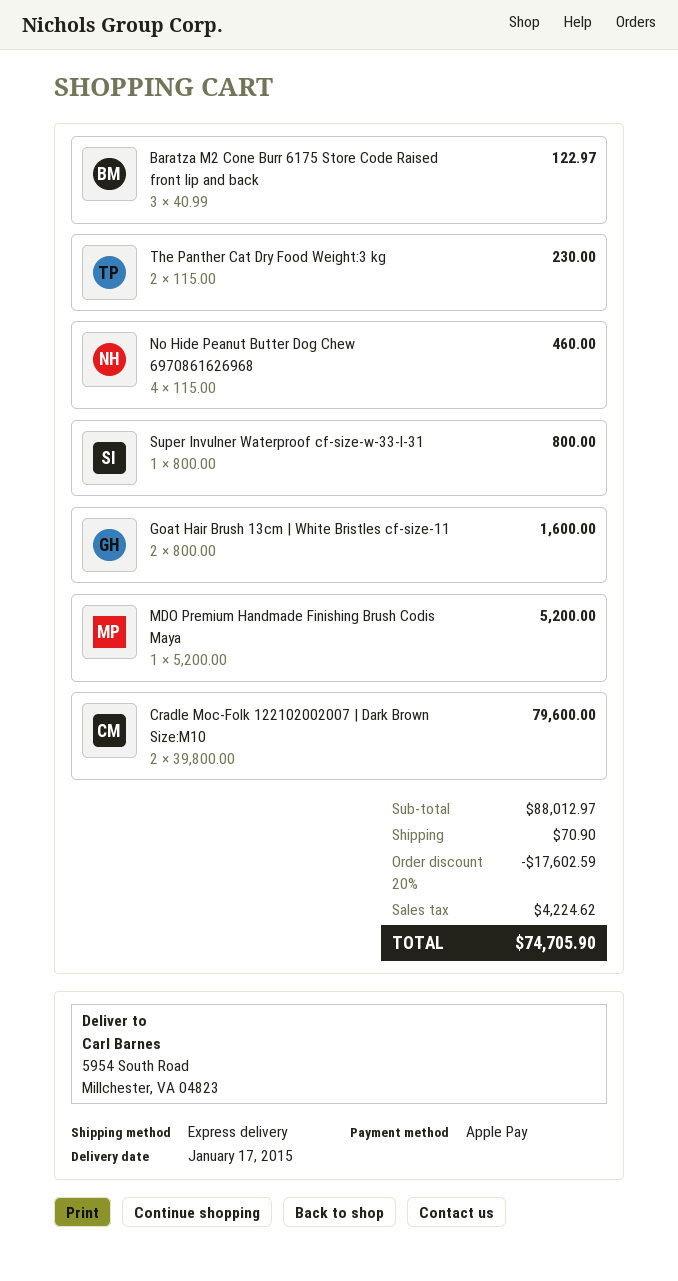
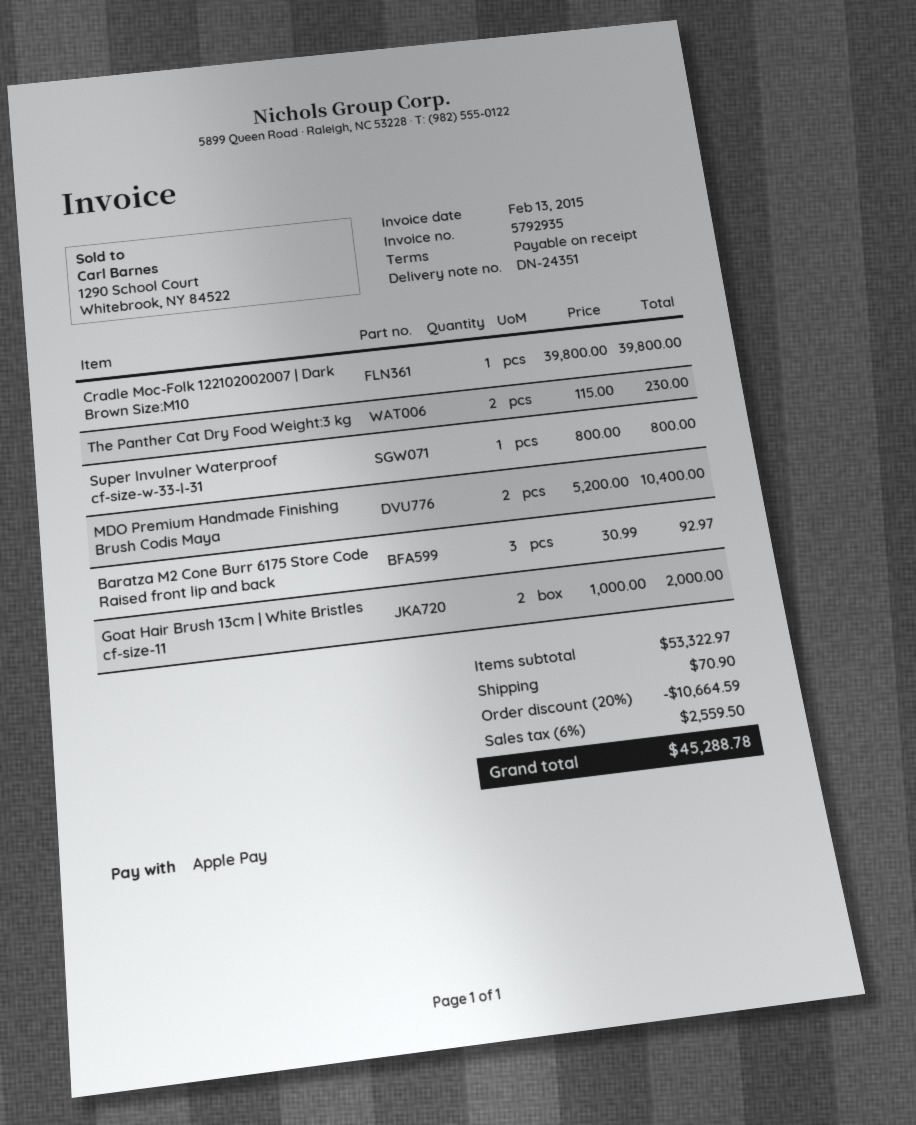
Baratza M2 Cone Burr 6175 Store Code Raised front lip and back: 3 x 40.99 = 122.97 -> 3 x 30.99 = 92.97
No Hide Peanut Butter Dog Chew 6970861626968: 4 x 115.00 = 460.00 -> none
Goat Hair Brush 13cm | White Bristles cf-size-11: 2 x 800.00 = 1600.00 -> 2 x 1000.00 = 2000.00
MDO Premium Handmade Finishing Brush Codis Maya: 1 x 5200.00 = 5200.00 -> 2 x 5200.00 = 10400.00
Cradle Moc-Folk 122102002007 | Dark Brown Size:M10: 2 x 39800.00 = 79600.00 -> 1 x 39800.00 = 39800.00
subtotal: 88012.97 -> 53322.97
discount: 20% = 17602.59 -> 20% = 10664.59
tax: 4224.62 -> 2559.50
total: 74705.90 -> 45288.78

